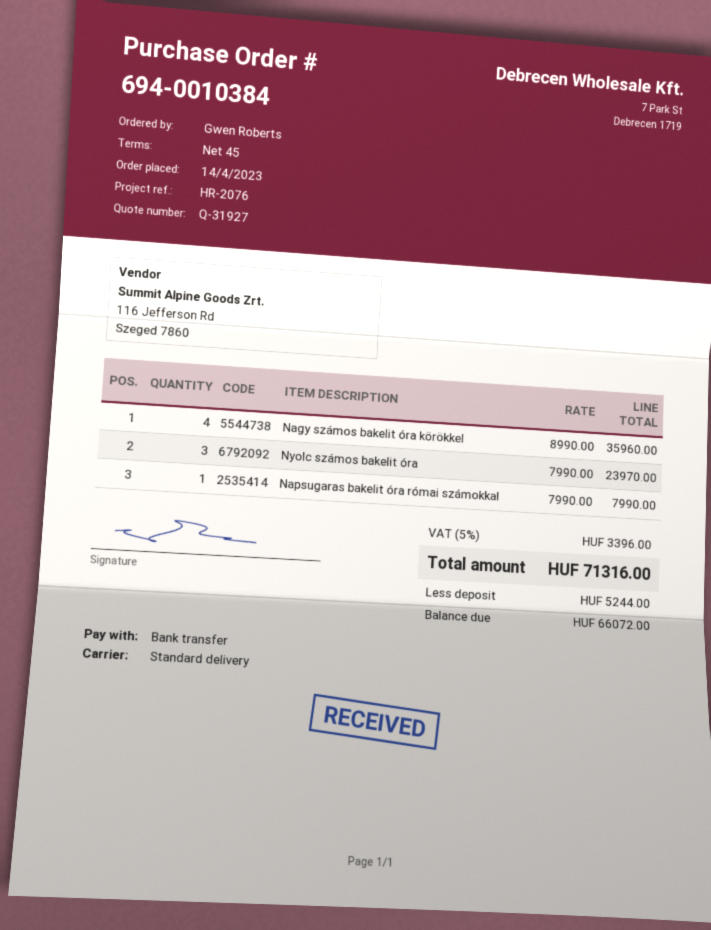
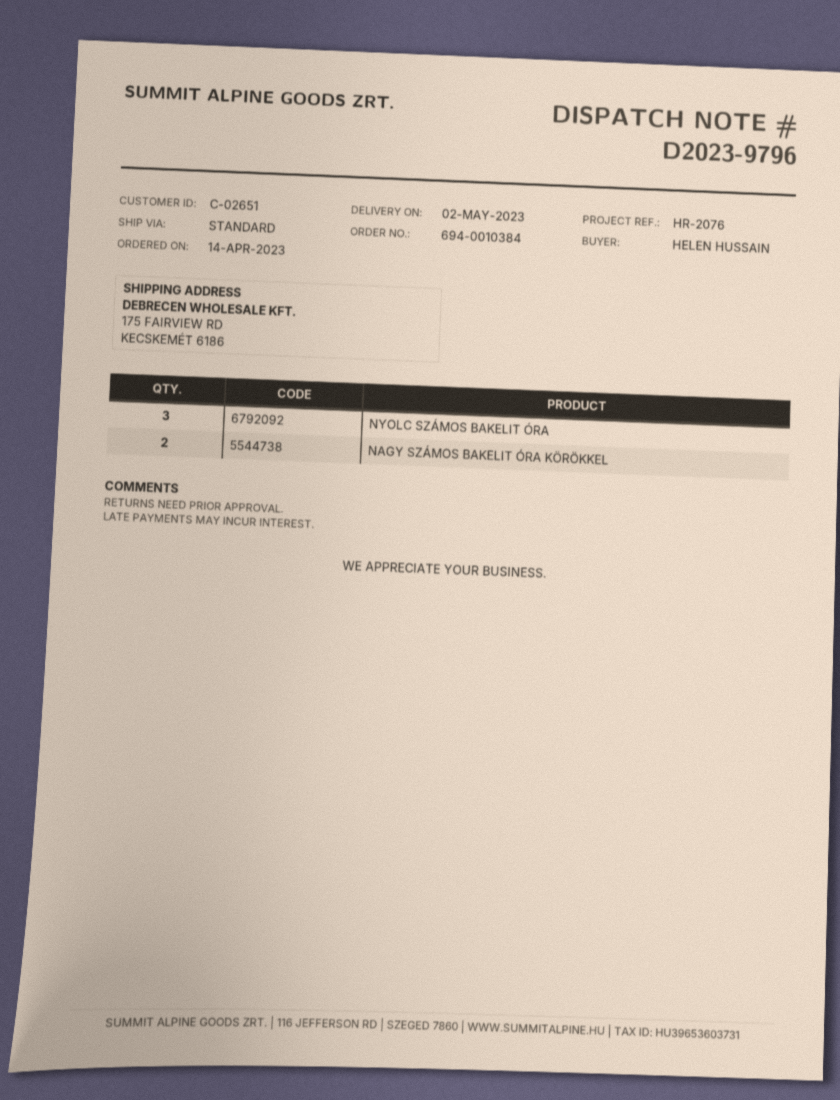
ordered by: Gwen Roberts -> HELEN HUSSAIN
Nagy számos bakelit óra körökkel: 4 -> 2
Napsugaras bakelit óra római számokkal: 1 -> none

